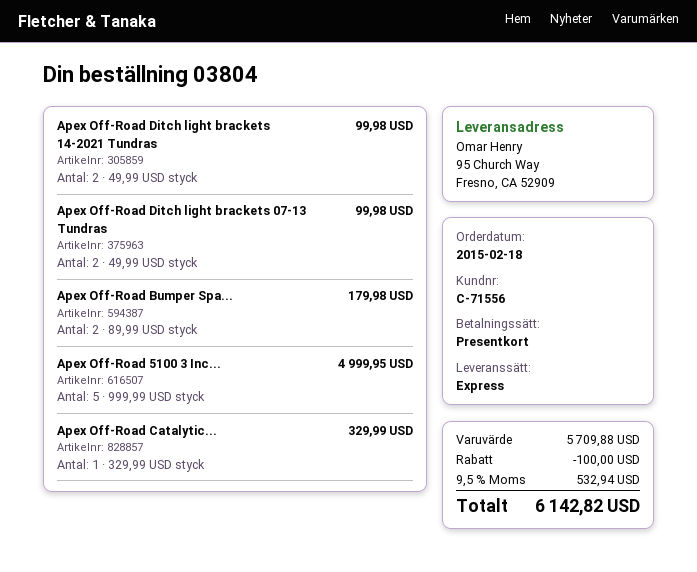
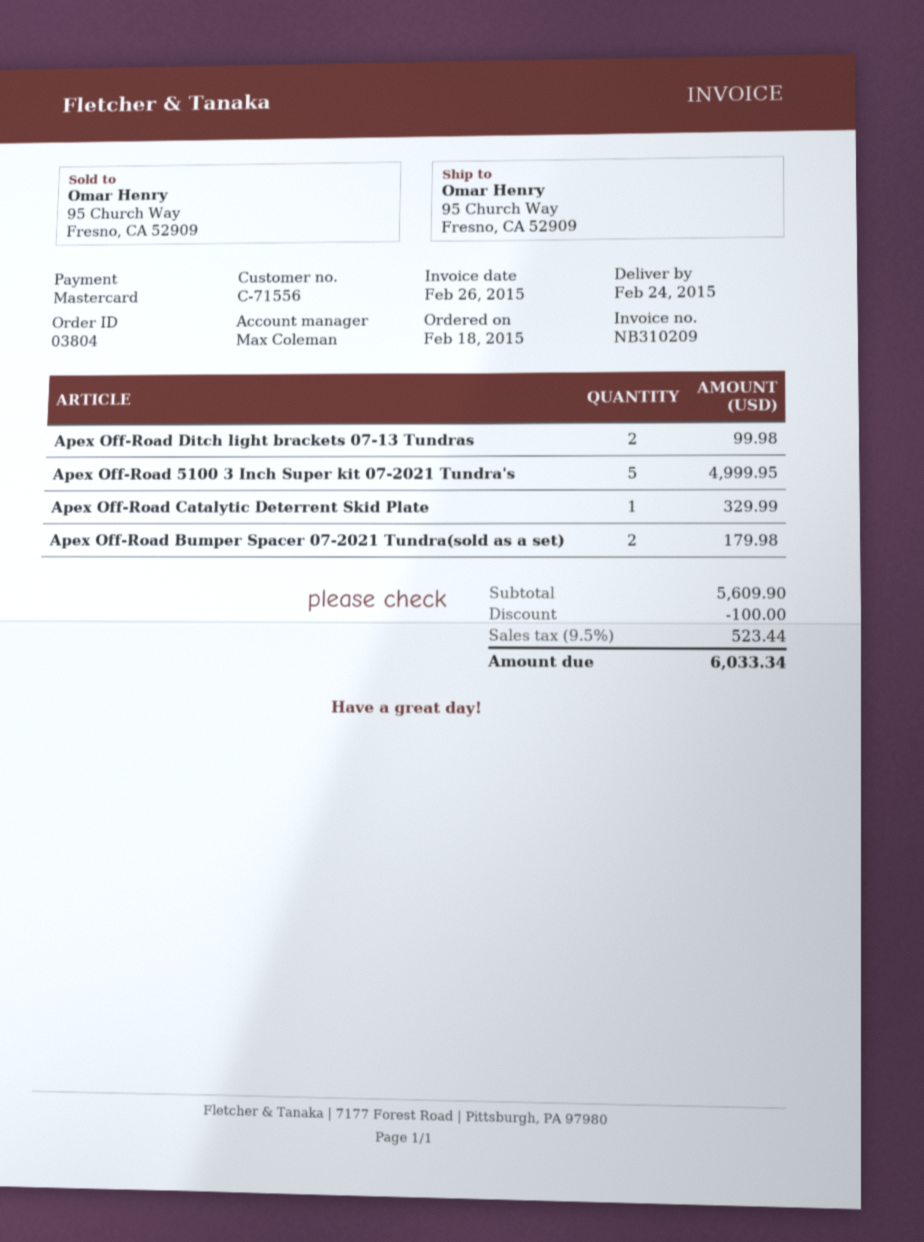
payment method: gift card -> Mastercard
Apex Off-Road Ditch light brackets 14-2021 Tundras: 2 for 99.98 -> none
subtotal: 5709.88 -> 5609.90
tax: 9.5% = 532.94 -> 9.5% = 523.44
total: 6142.82 -> 6033.34

